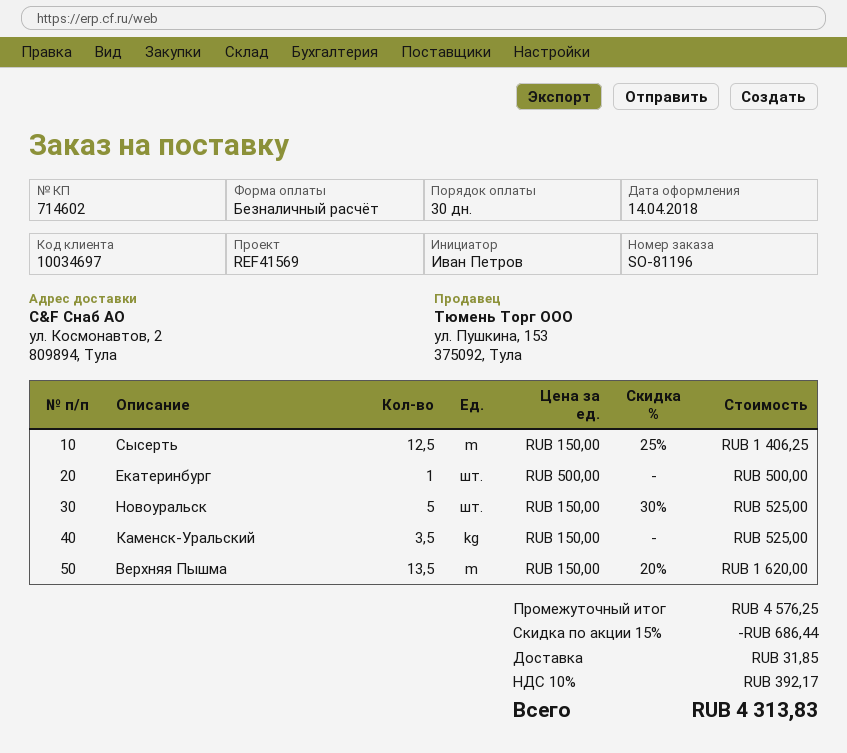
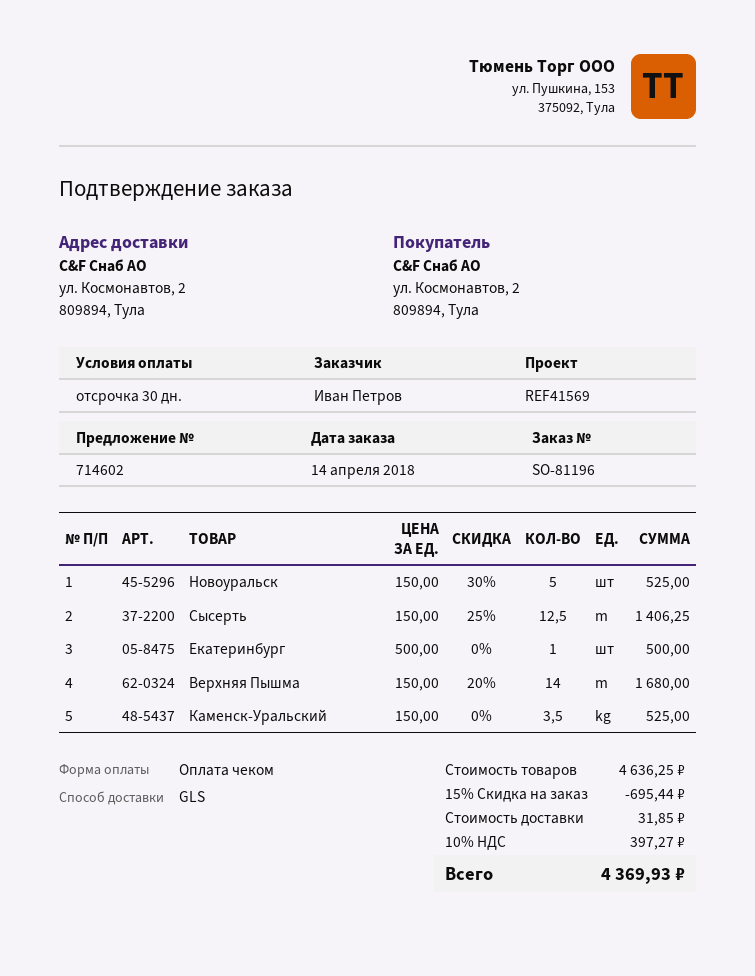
payment method: bank transfer -> cheque
Верхняя Пышма: 13.5 x 150.00 - 20% = 1620.00 -> 14 x 150.00 - 20% = 1680.00
subtotal: 4576.25 -> 4636.25
discount: 15% = 686.44 -> 15% = 695.44
tax: 10% = 392.17 -> 10% = 397.27
total: 4313.83 -> 4369.93

